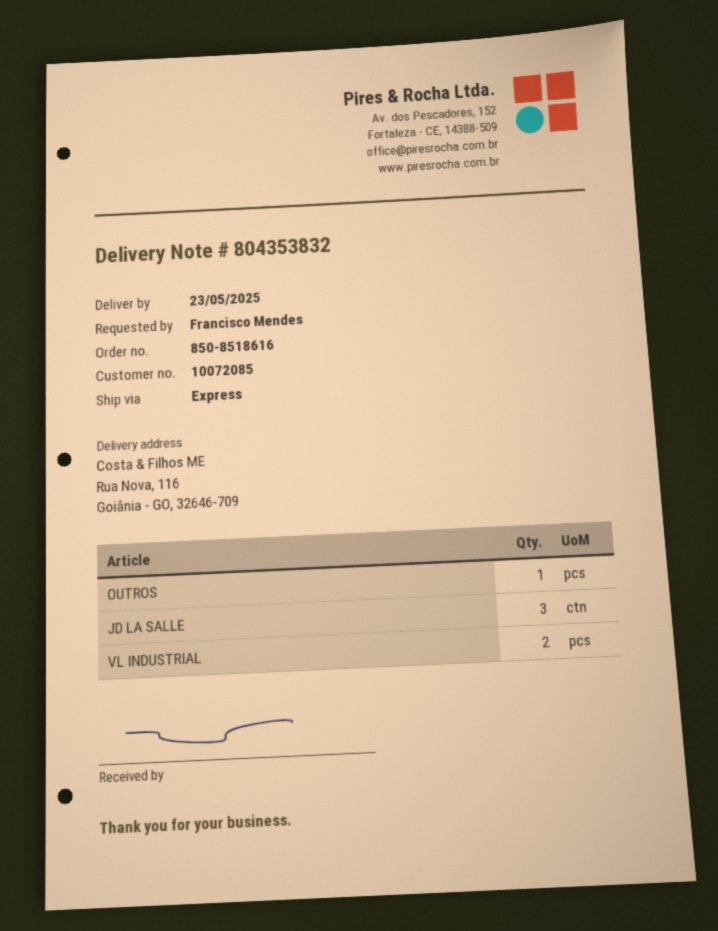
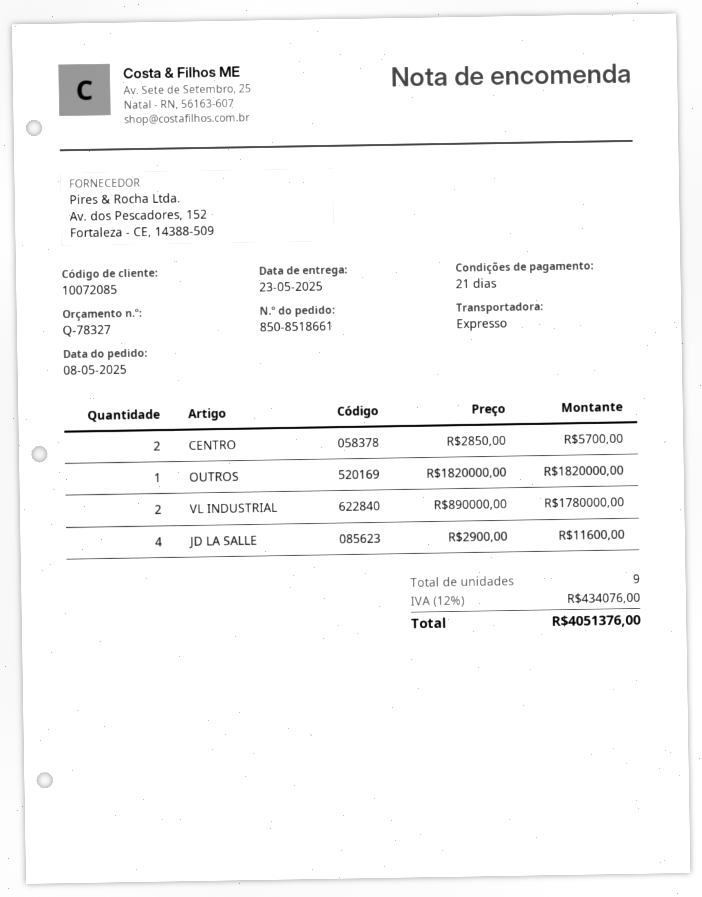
order number: 850-8518616 -> 850-8518661
JD LA SALLE: 3 -> 4
CENTRO: none -> 2

